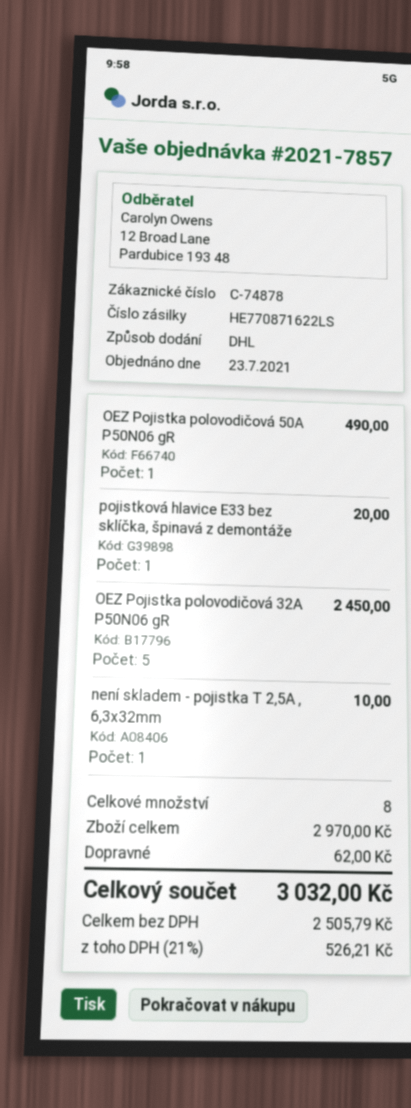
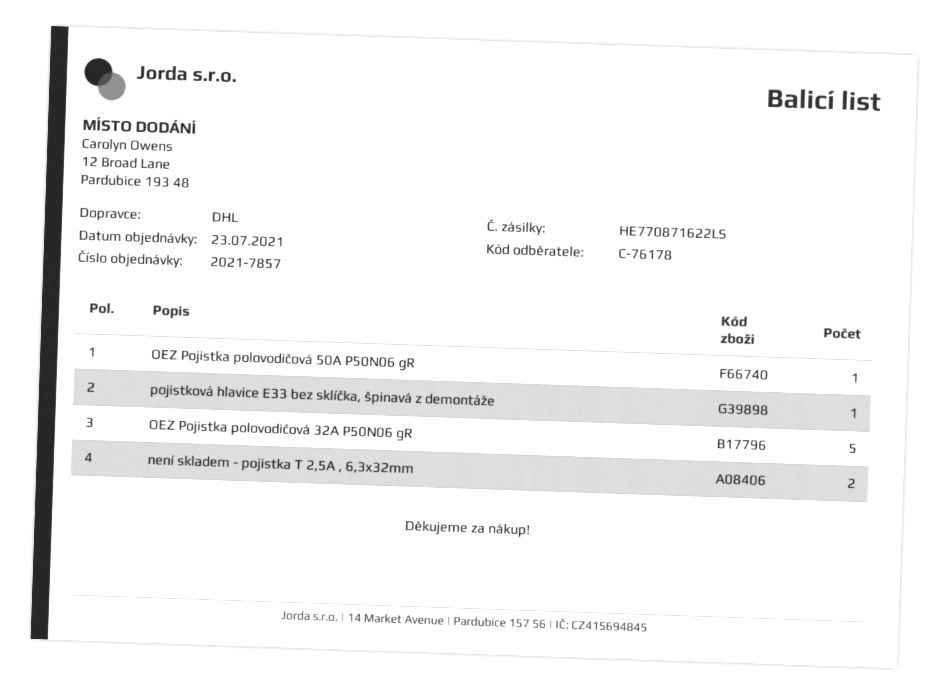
customer number: C-74878 -> C-76178
není skladem - pojistka T 2,5A , 6,3x32mm: 1 -> 2

